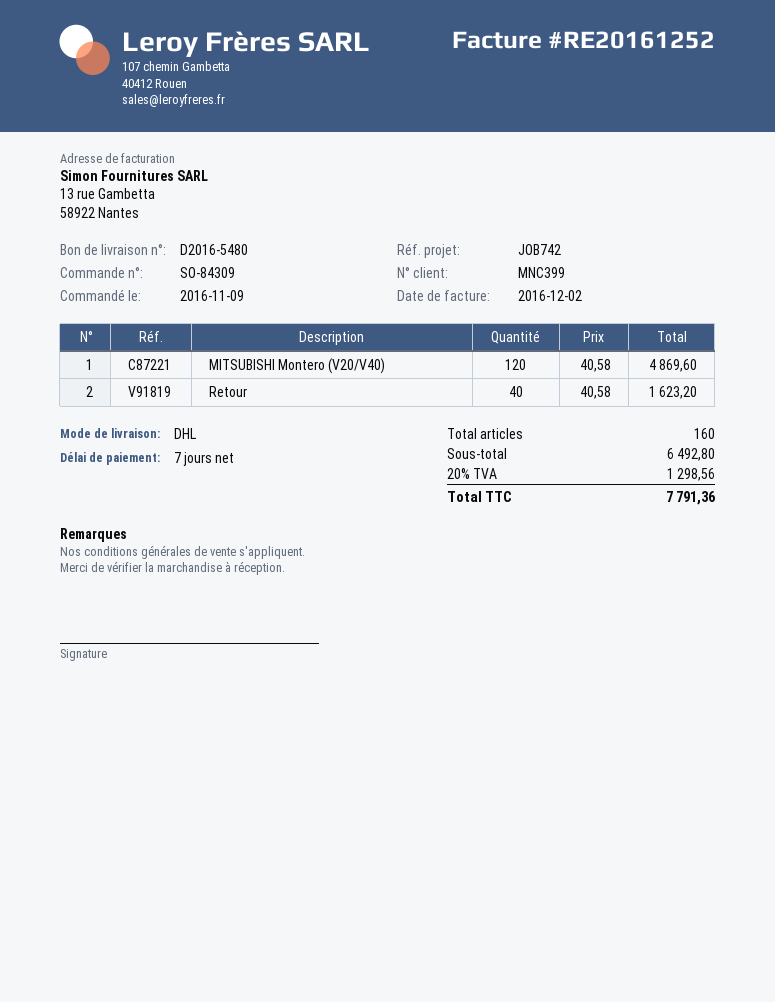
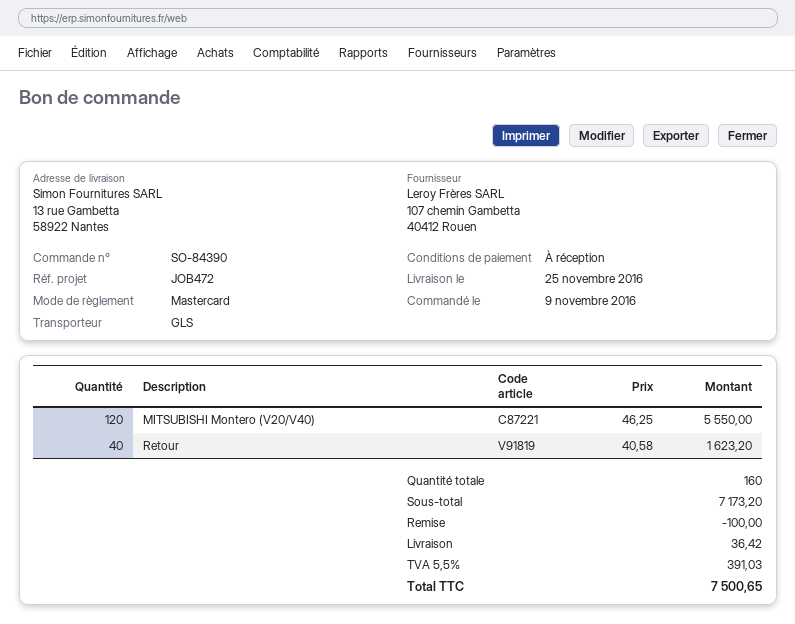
order number: SO-84309 -> SO-84390
payment terms: 7 days -> on receipt
reference: JOB742 -> JOB472
shipping method: DHL -> GLS
MITSUBISHI Montero (V20/V40): 120 x 40.58 = 4869.60 -> 120 x 46.25 = 5550.00
subtotal: 6492.80 -> 7173.20
discount: none -> 100.00
shipping: none -> 36.42
tax: 20% = 1298.56 -> 5.5% = 391.03
total: 7791.36 -> 7500.65

